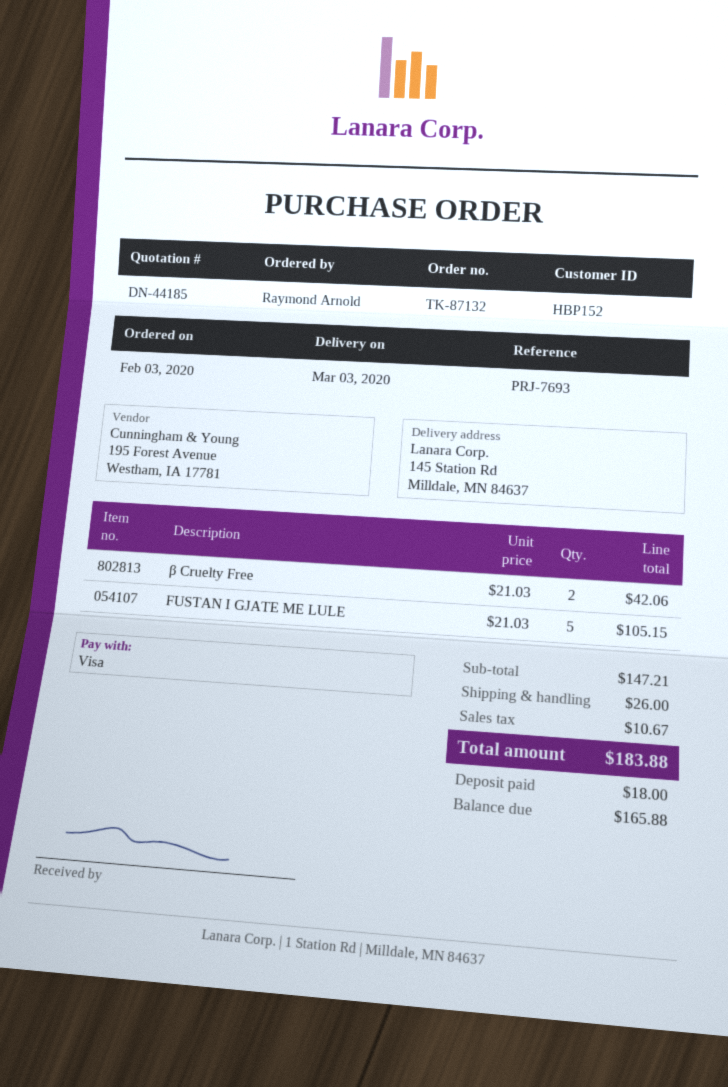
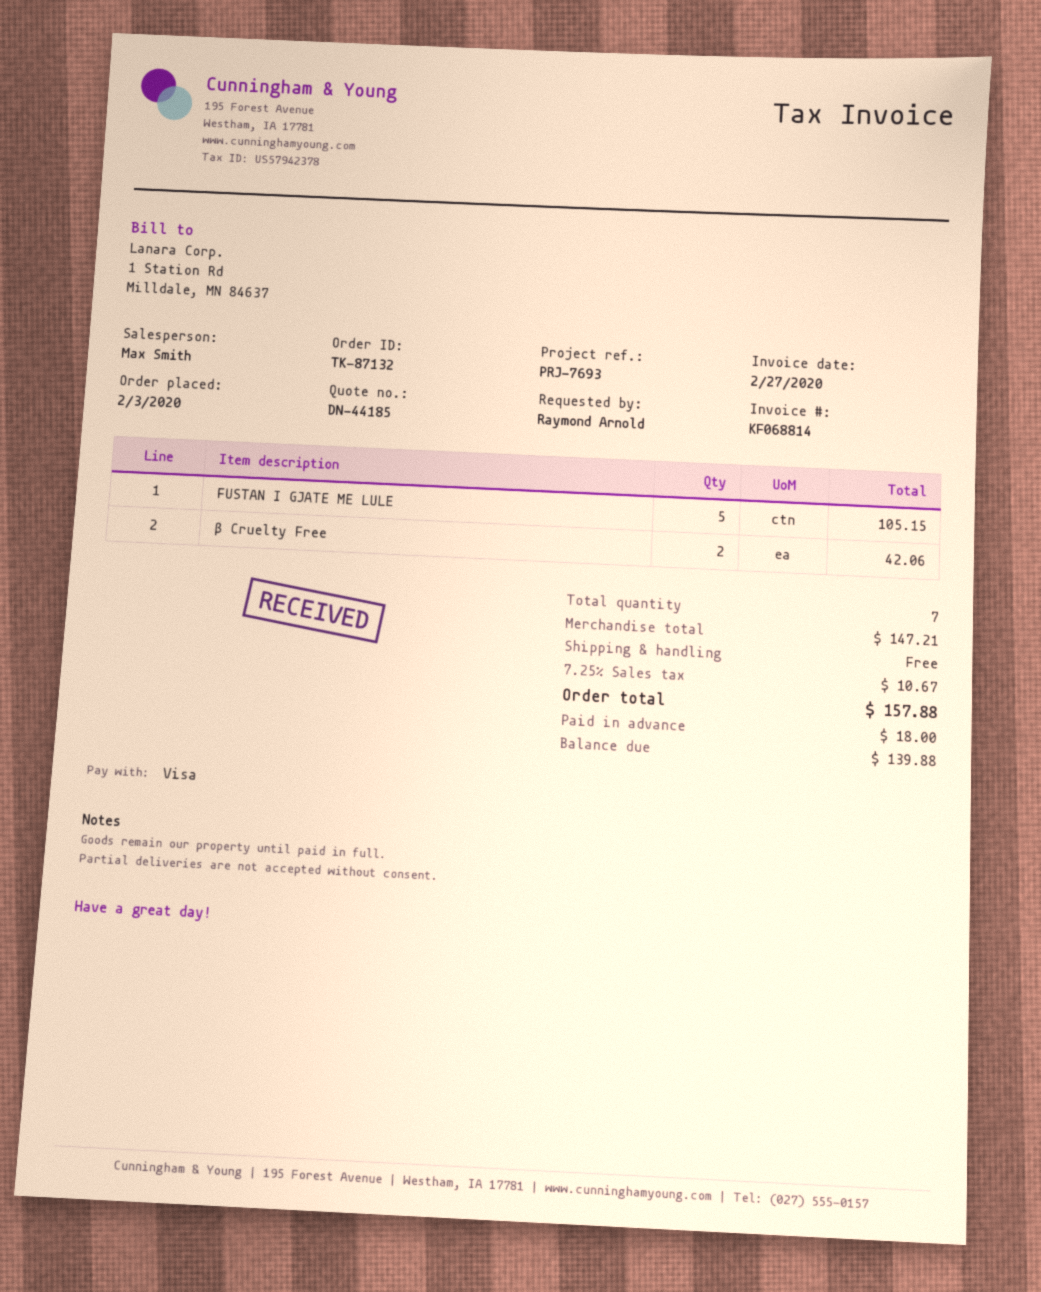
shipping: 26.00 -> 0.00
total: 183.88 -> 157.88
balance: 165.88 -> 139.88

